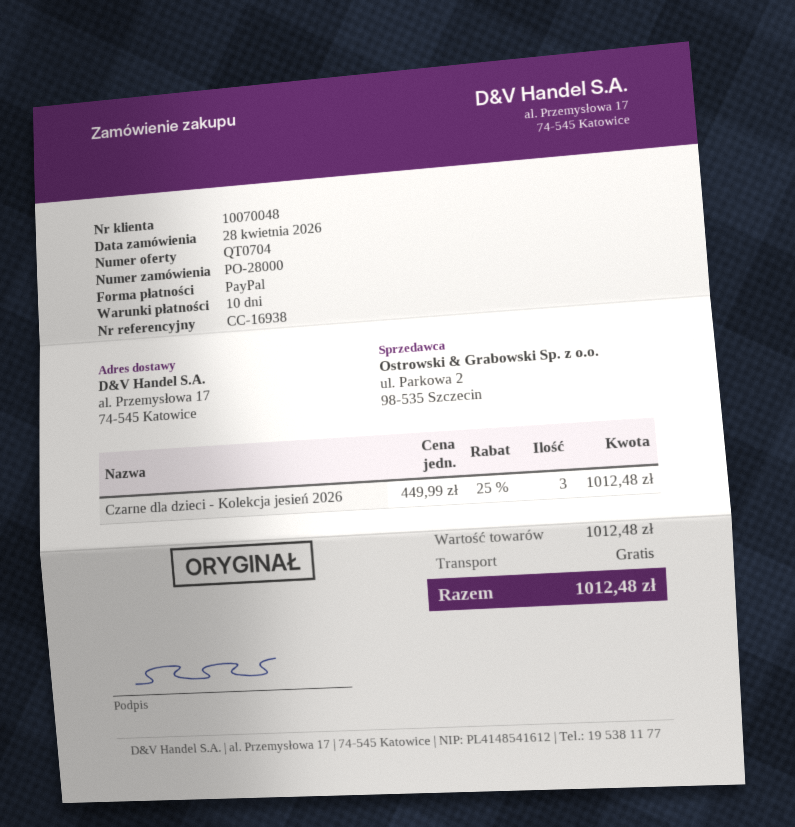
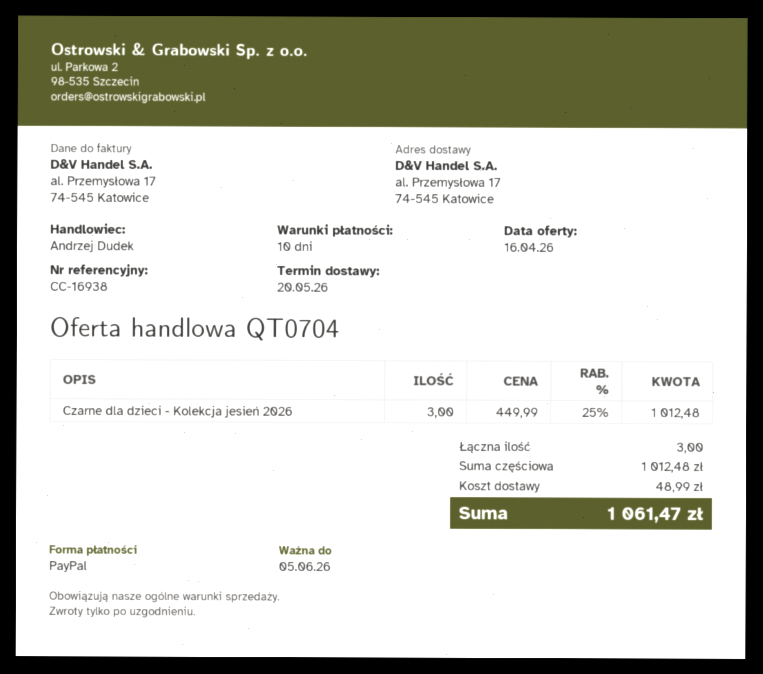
shipping: 0.00 -> 48.99
total: 1012.48 -> 1061.47

